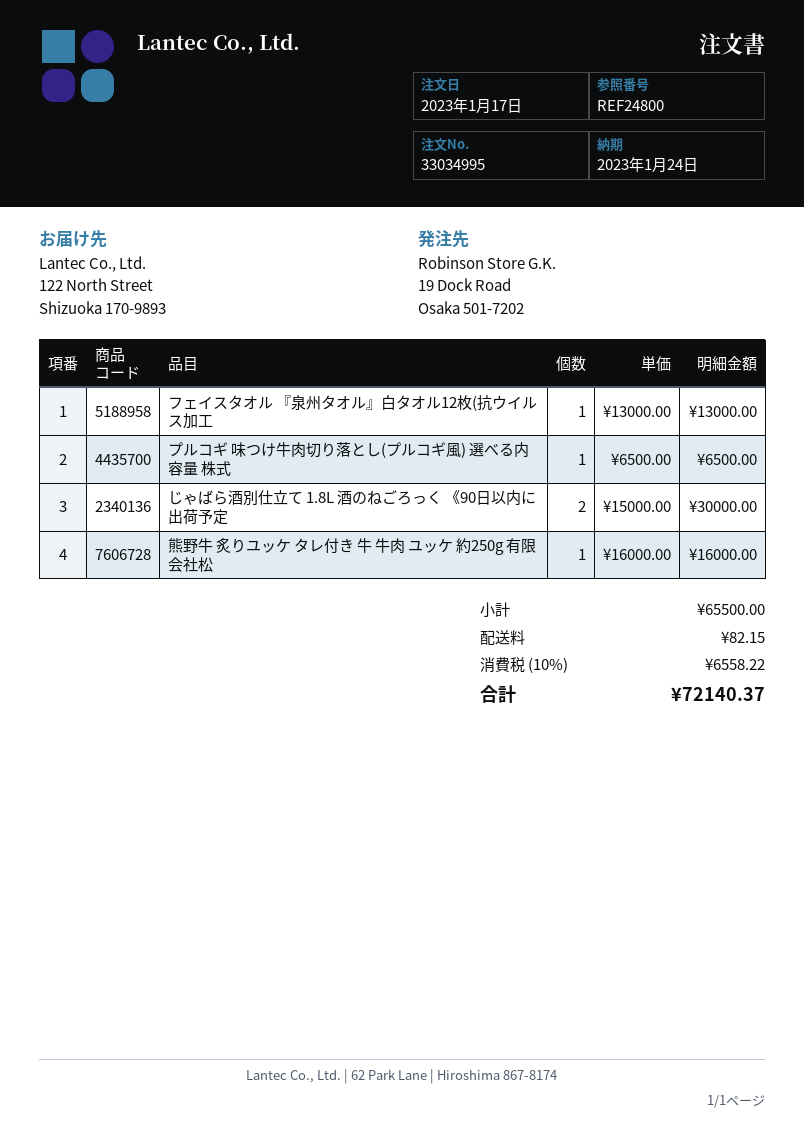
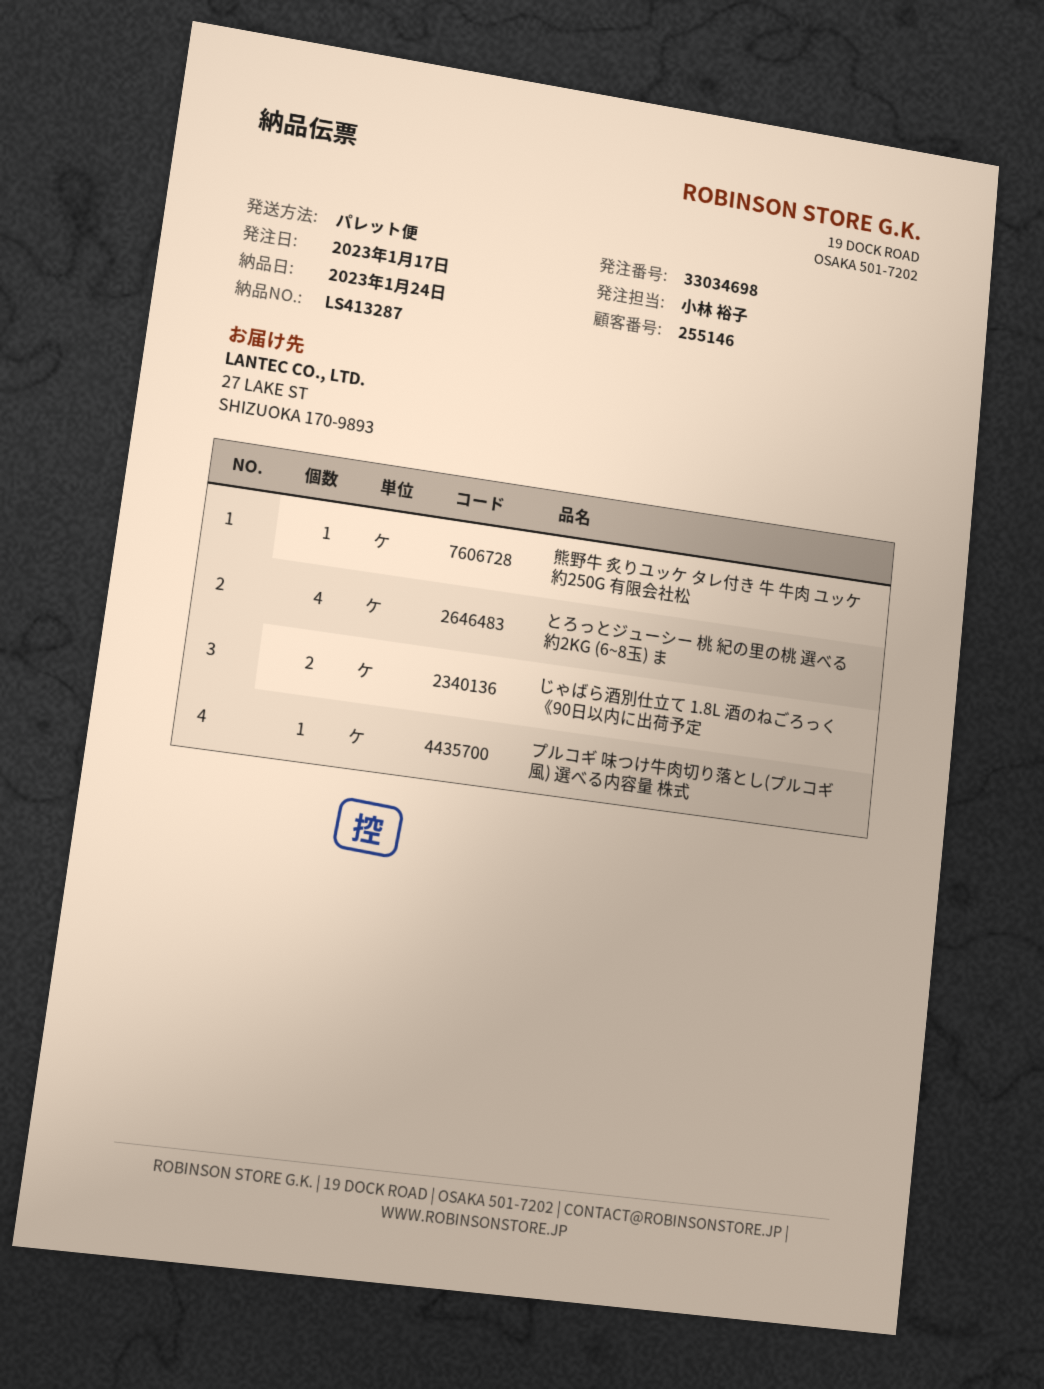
order number: 33034995 -> 33034698
ship to: 122 North Street, Shizuoka 170-9893 -> 27 LAKE ST, SHIZUOKA 170-9893
フェイスタオル 『泉州タオル』白タオル12枚(抗ウイルス加工: 1 -> none
とろっとジューシー 桃 紀の里の桃 選べる 約2KG (6~8玉) ま: none -> 4

